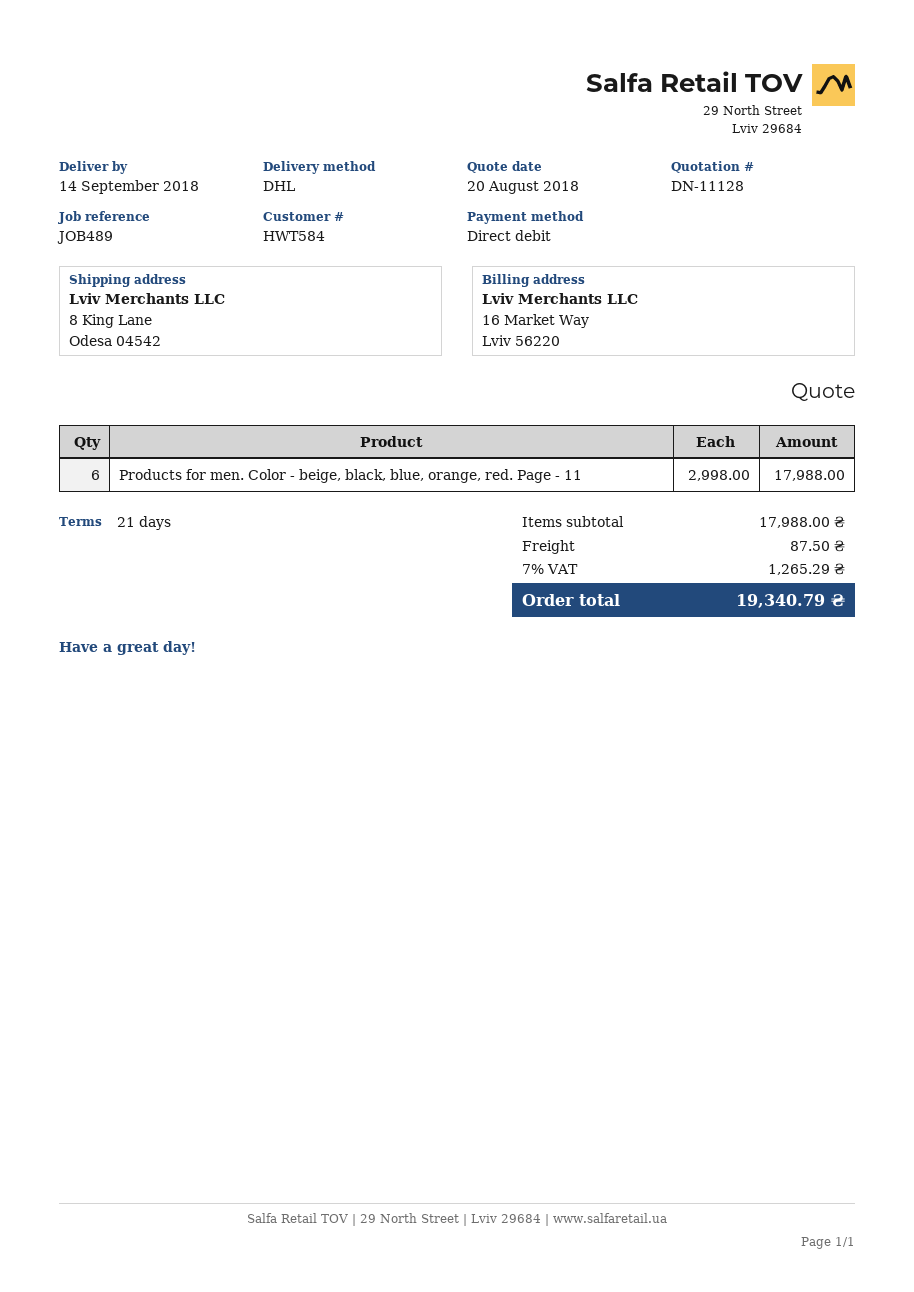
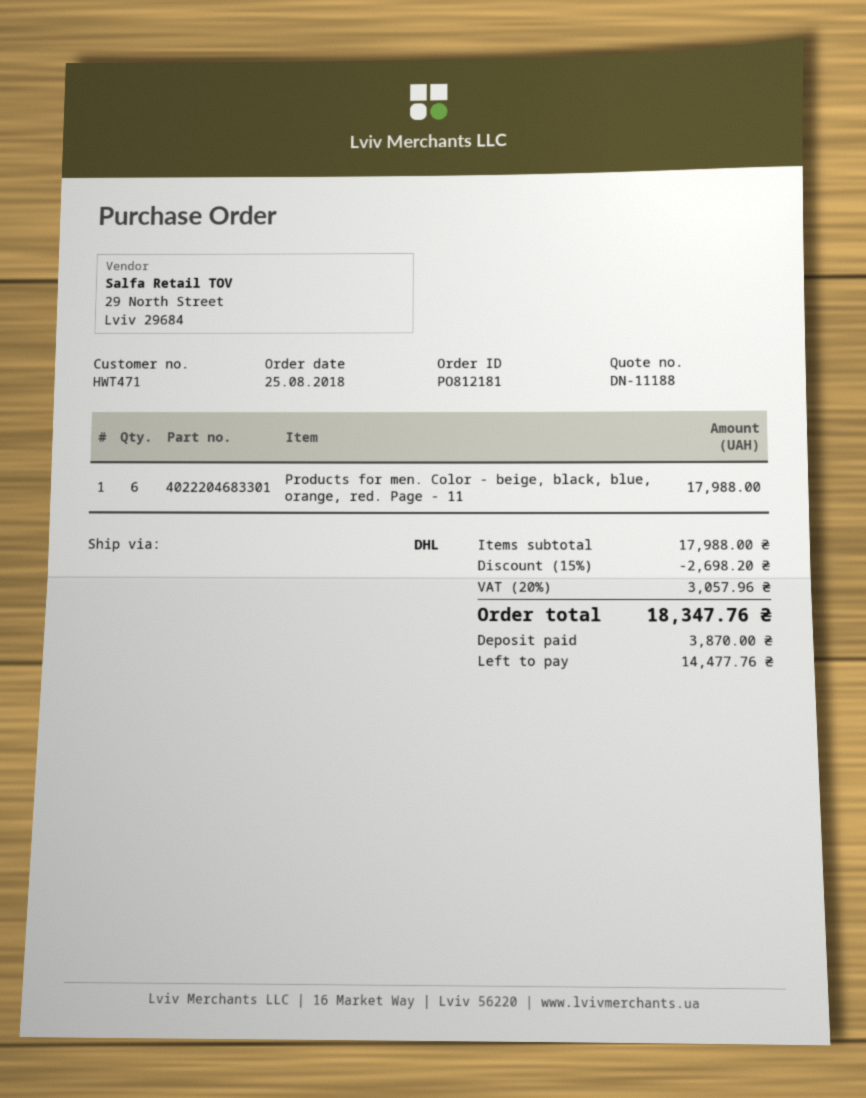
quote number: DN-11128 -> DN-11188
customer number: HWT584 -> HWT471
discount: none -> 15% = 2698.20
shipping: 87.50 -> none
tax: 7% = 1265.29 -> 20% = 3057.96
total: 19340.79 -> 18347.76

